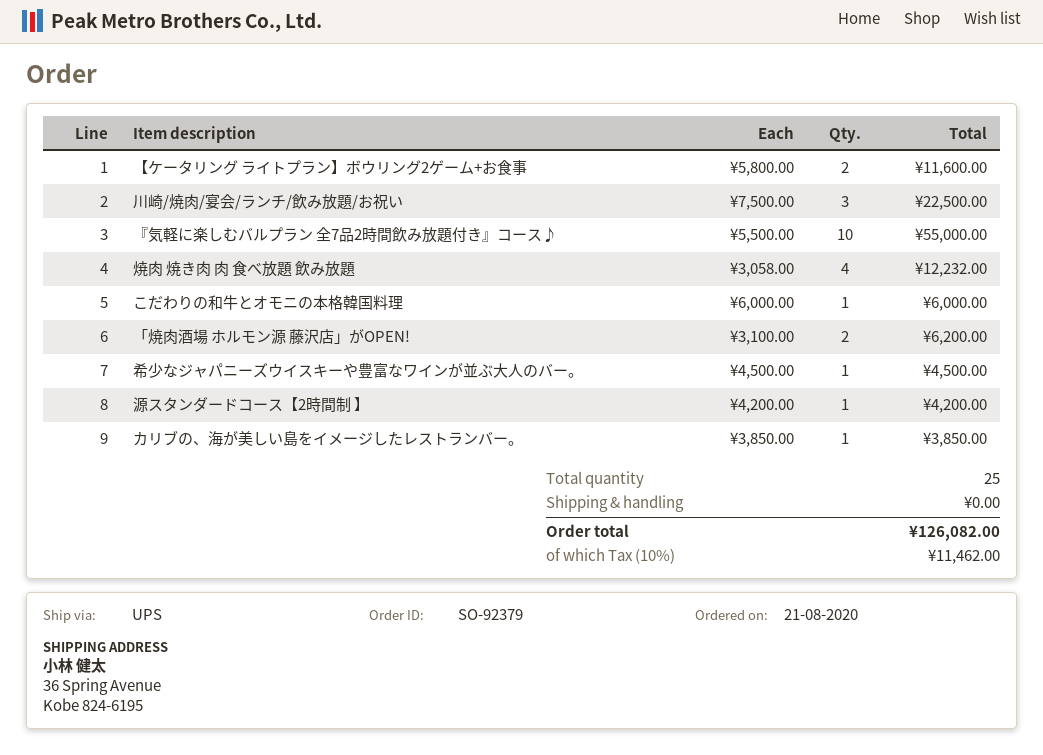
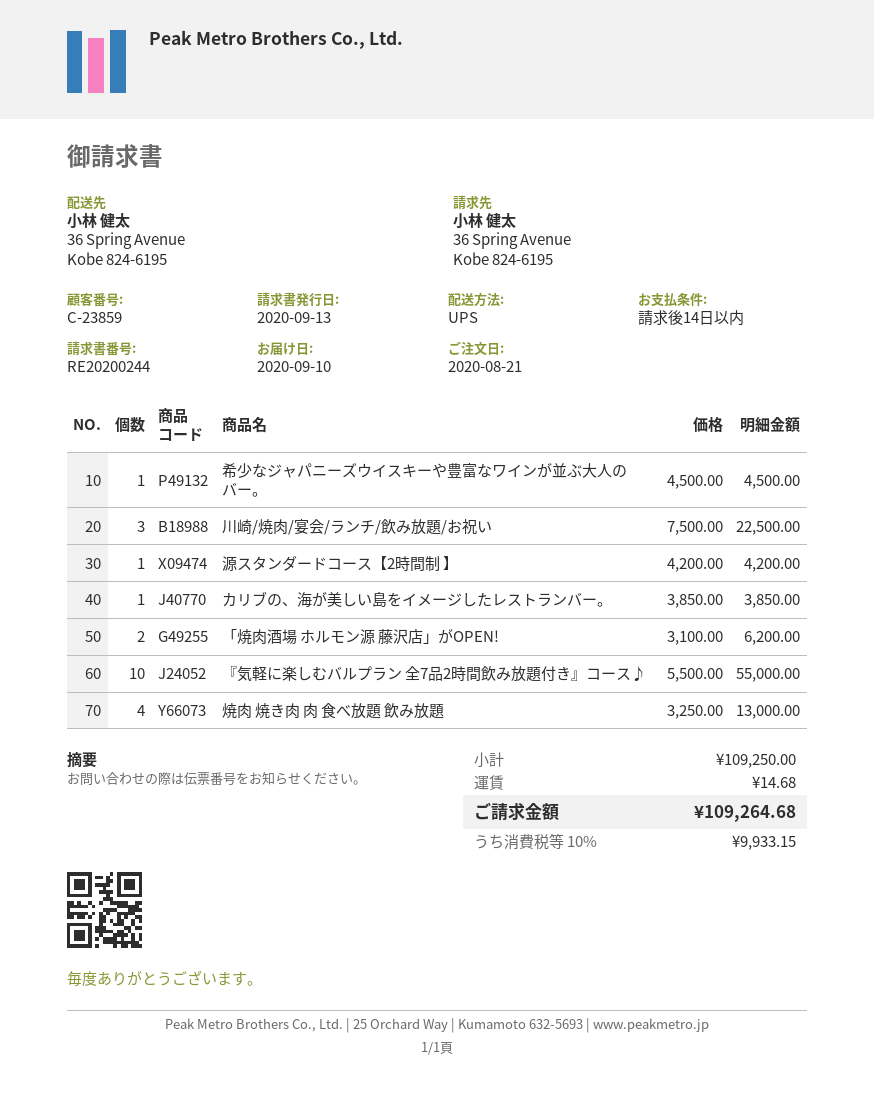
【ケータリング ライトプラン】ボウリング2ゲーム+お食事: 2 x 5800.00 = 11600.00 -> none
焼肉 焼き肉 肉 食べ放題 飲み放題: 4 x 3058.00 = 12232.00 -> 4 x 3250.00 = 13000.00
こだわりの和牛とオモニの本格韓国料理: 1 x 6000.00 = 6000.00 -> none
shipping: 0.00 -> 14.68
tax: 10% = 11462.00 -> 10% = 9933.15
total: 126082.00 -> 109264.68

